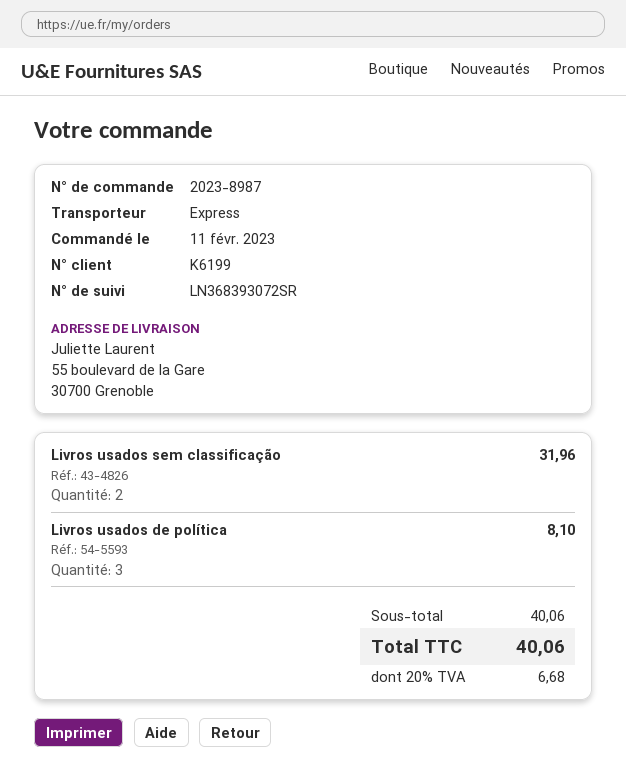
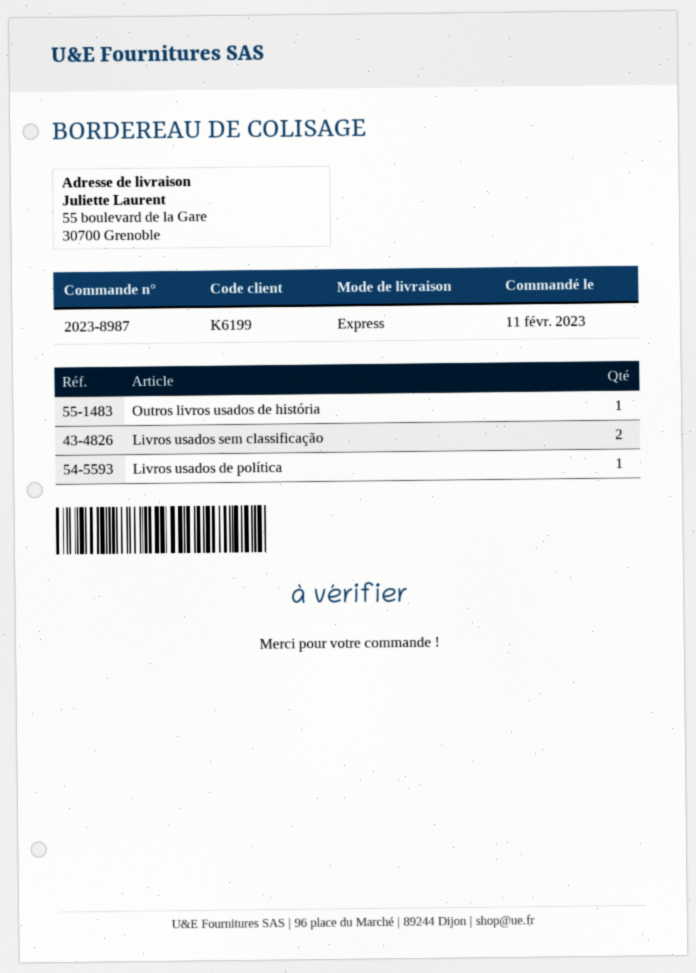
Livros usados de política: 3 -> 1
Outros livros usados de história: none -> 1

